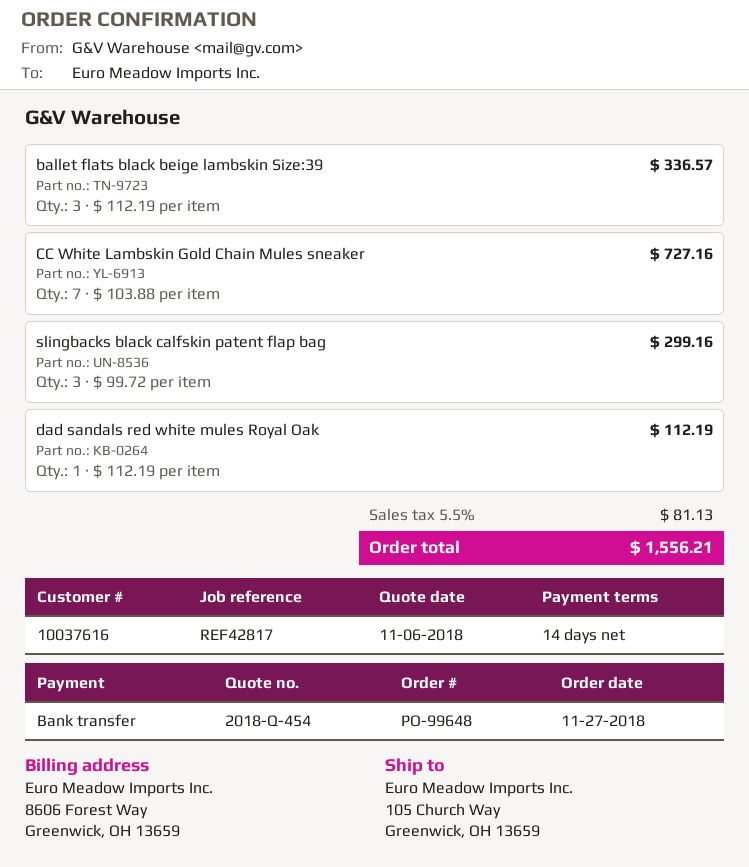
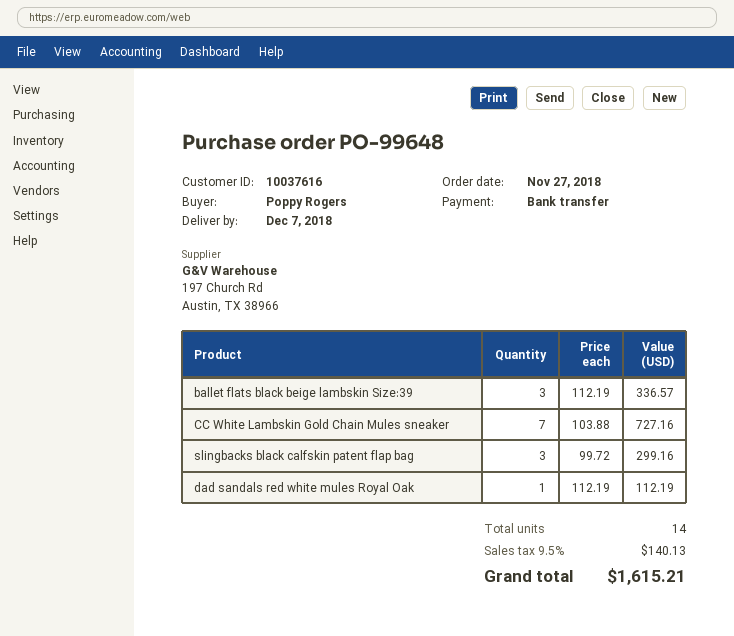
tax: 5.5% = 81.13 -> 9.5% = 140.13
total: 1556.21 -> 1615.21

